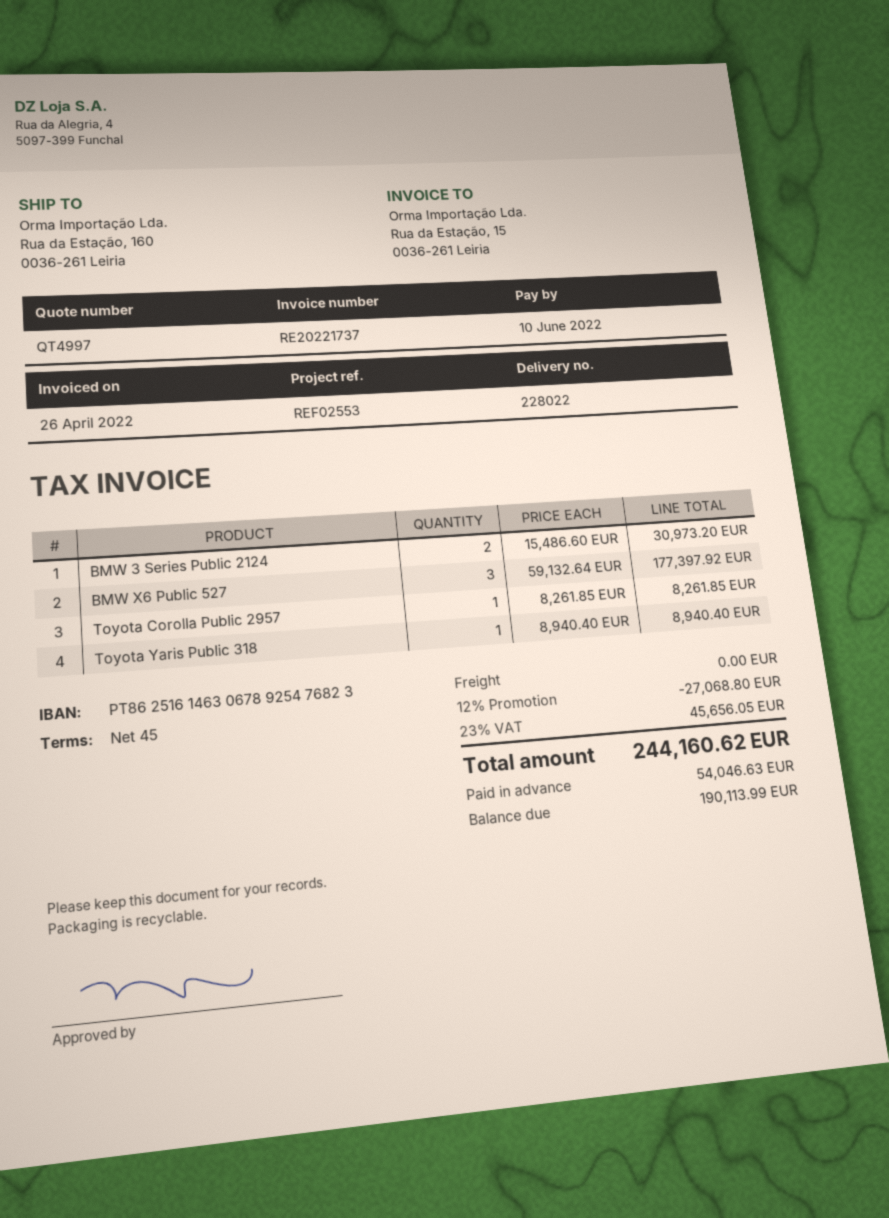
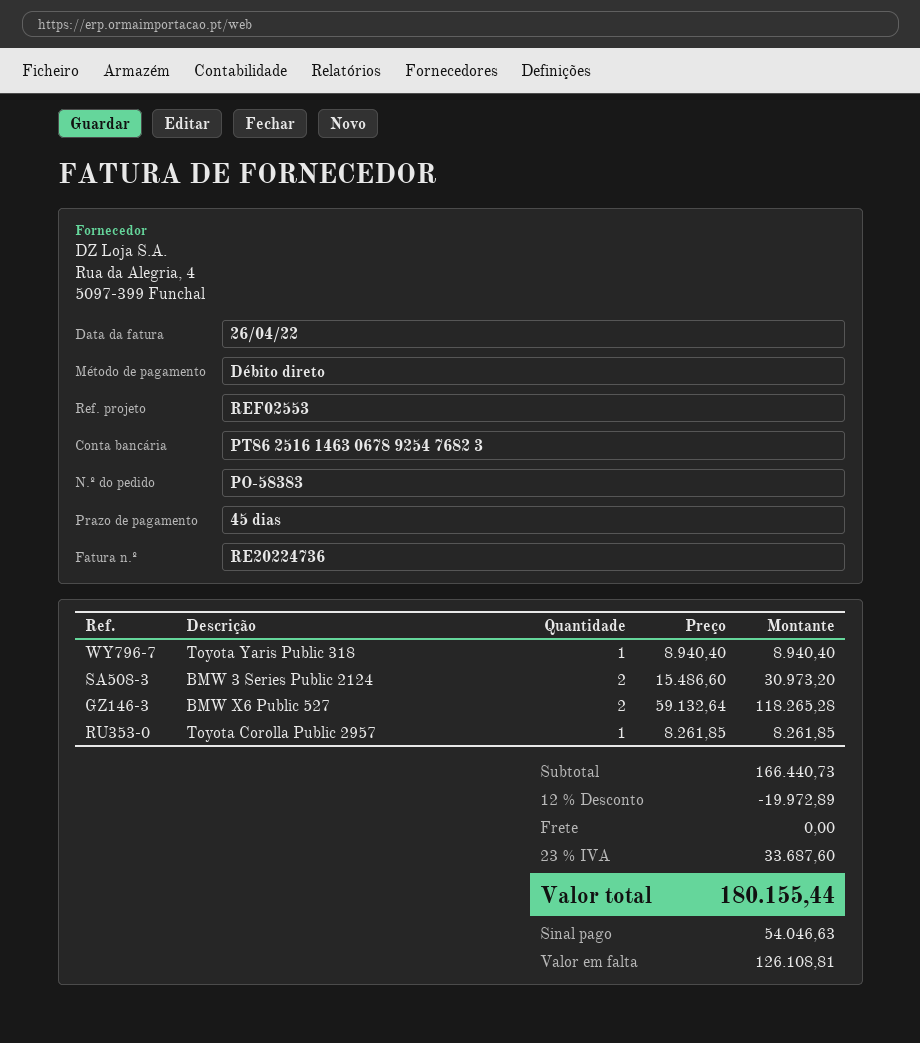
invoice number: RE20221737 -> RE20224736
BMW X6 Public 527: 3 x 59132.64 = 177397.92 -> 2 x 59132.64 = 118265.28
discount: 12% = 27068.80 -> 12% = 19972.89
tax: 23% = 45656.05 -> 23% = 33687.60
total: 244160.62 -> 180155.44
balance: 190113.99 -> 126108.81

